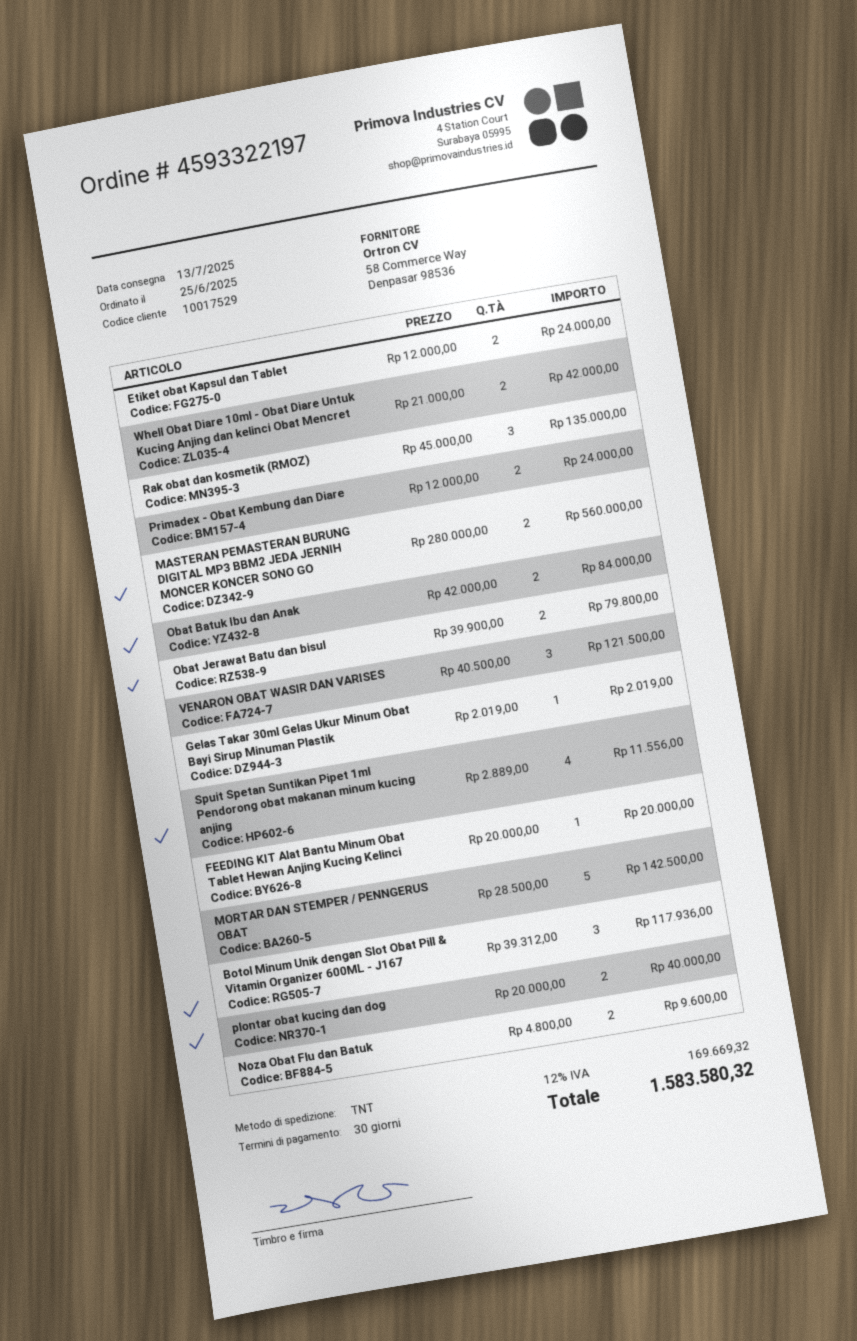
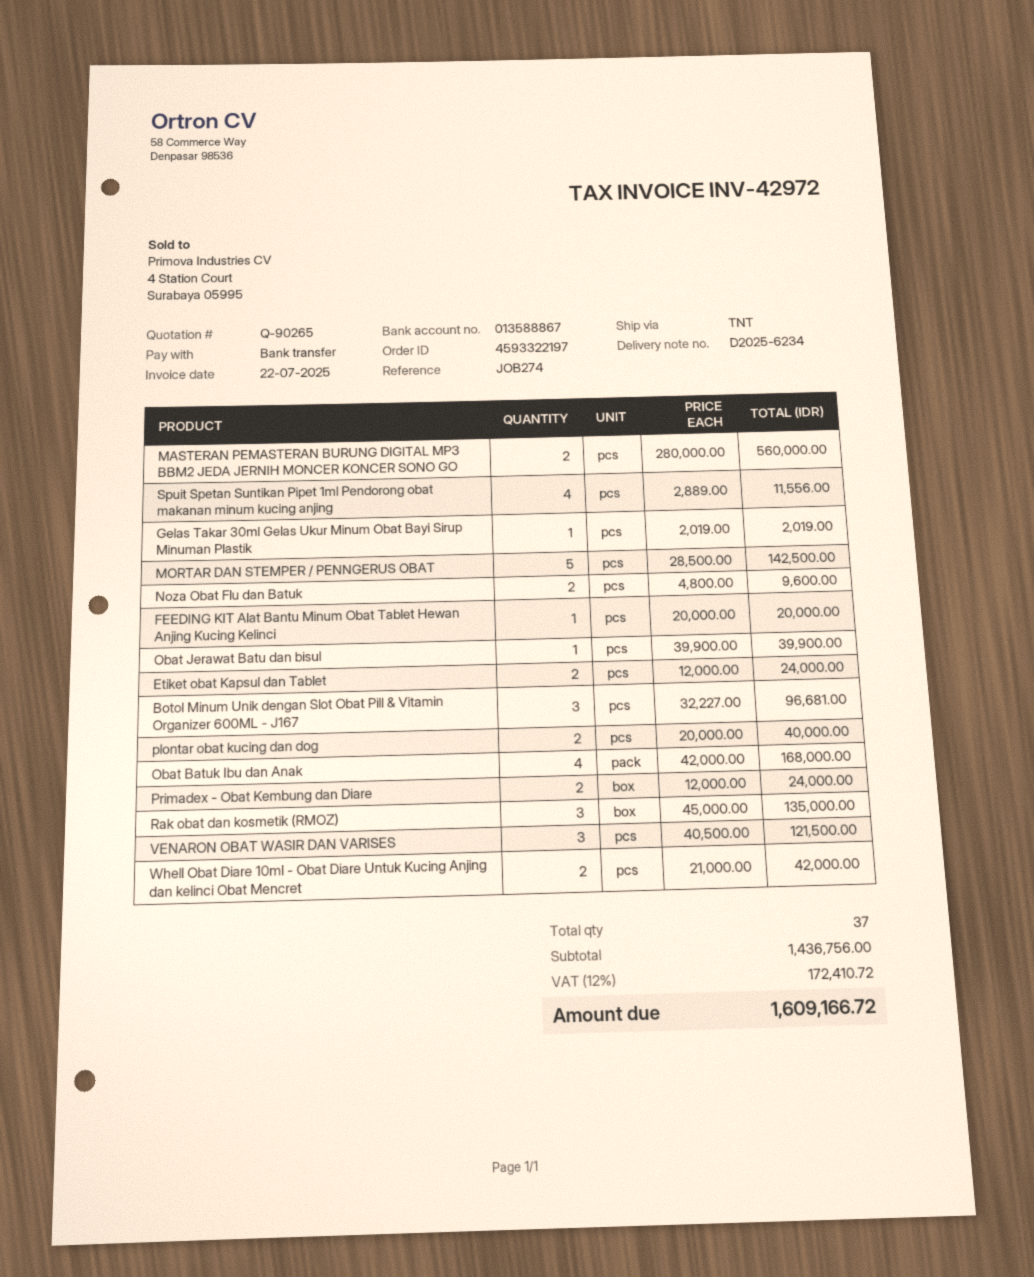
Obat Batuk Ibu dan Anak: 2 x 42000.00 = 84000.00 -> 4 x 42000.00 = 168000.00
Obat Jerawat Batu dan bisul: 2 x 39900.00 = 79800.00 -> 1 x 39900.00 = 39900.00
Botol Minum Unik dengan Slot Obat Pill & Vitamin Organizer 600ML - J167: 3 x 39312.00 = 117936.00 -> 3 x 32227.00 = 96681.00
tax: 12% = 169669.32 -> 12% = 172410.72
total: 1583580.32 -> 1609166.72

